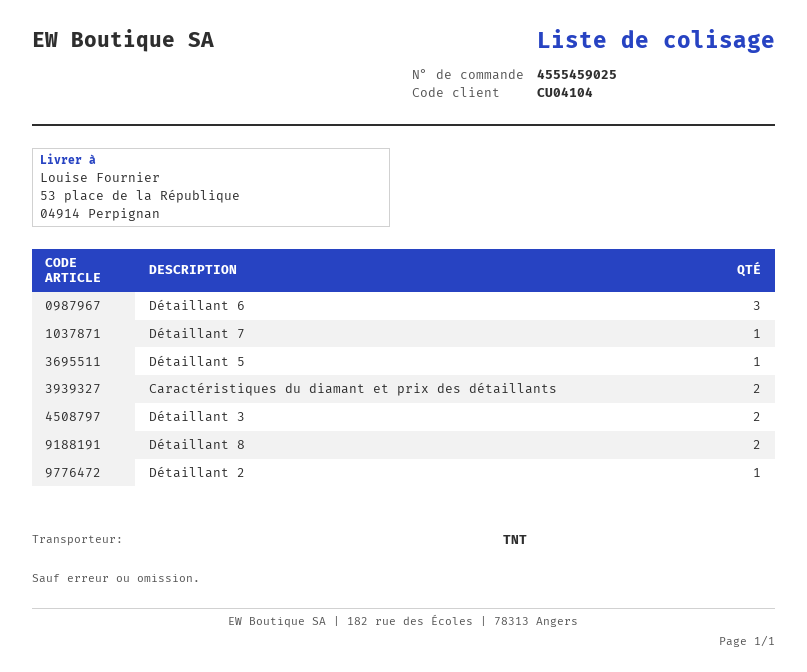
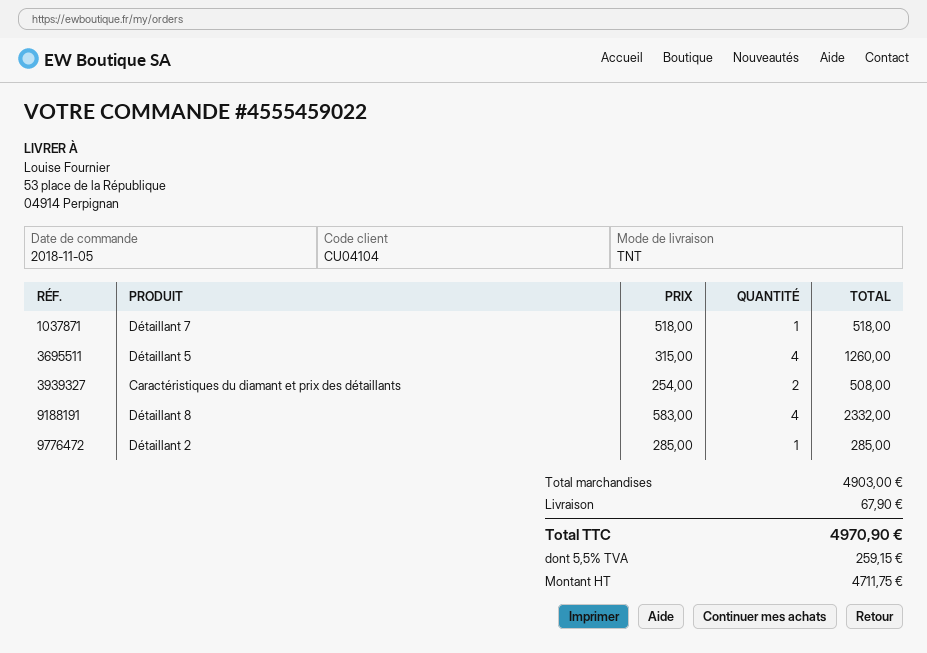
order number: 4555459025 -> 4555459022
Détaillant 6: 3 -> none
Détaillant 5: 1 -> 4
Détaillant 3: 2 -> none
Détaillant 8: 2 -> 4

